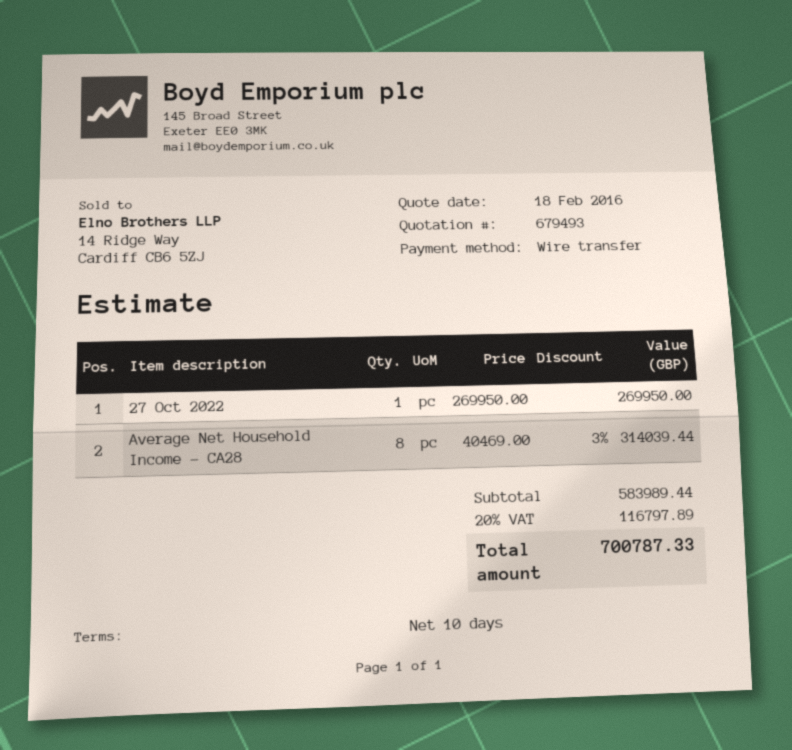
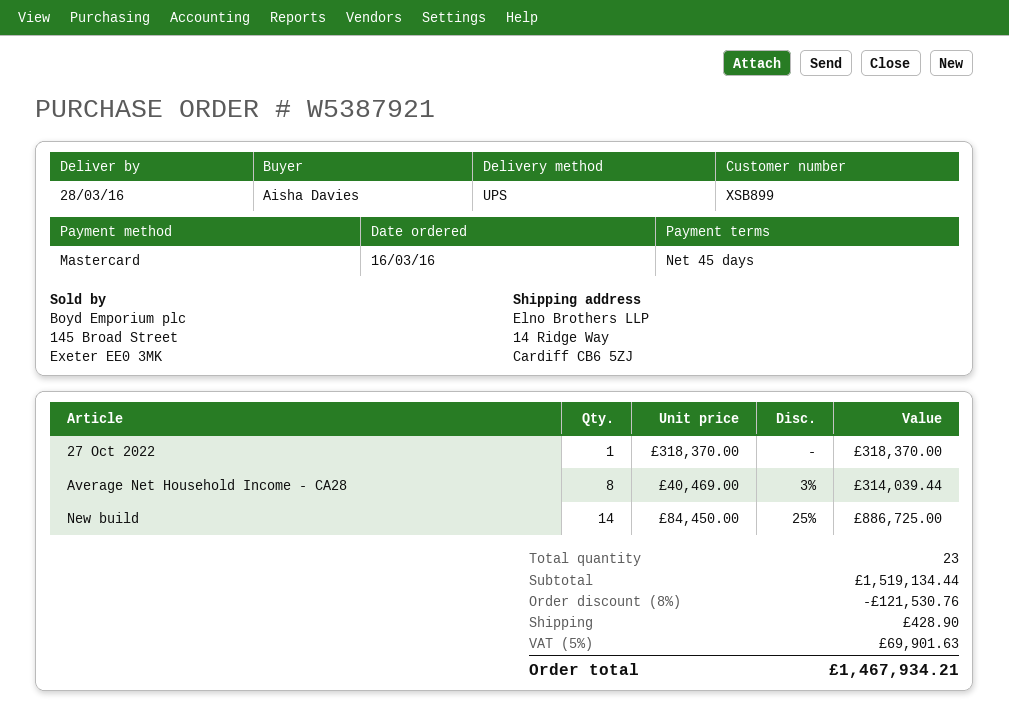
payment terms: 10 days -> 45 days
payment method: bank transfer -> Mastercard
27 Oct 2022: 1 x 269950.00 = 269950.00 -> 1 x 318370.00 = 318370.00
New build: none -> 14 x 84450.00 - 25% = 886725.00
subtotal: 583989.44 -> 1519134.44
discount: none -> 8% = 121530.76
shipping: none -> 428.90
tax: 20% = 116797.89 -> 5% = 69901.63
total: 700787.33 -> 1467934.21

